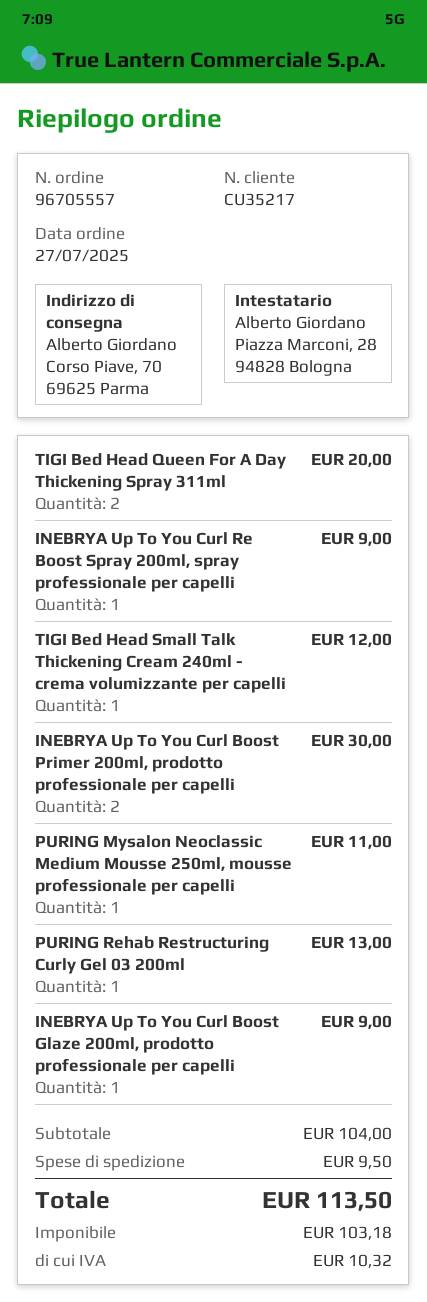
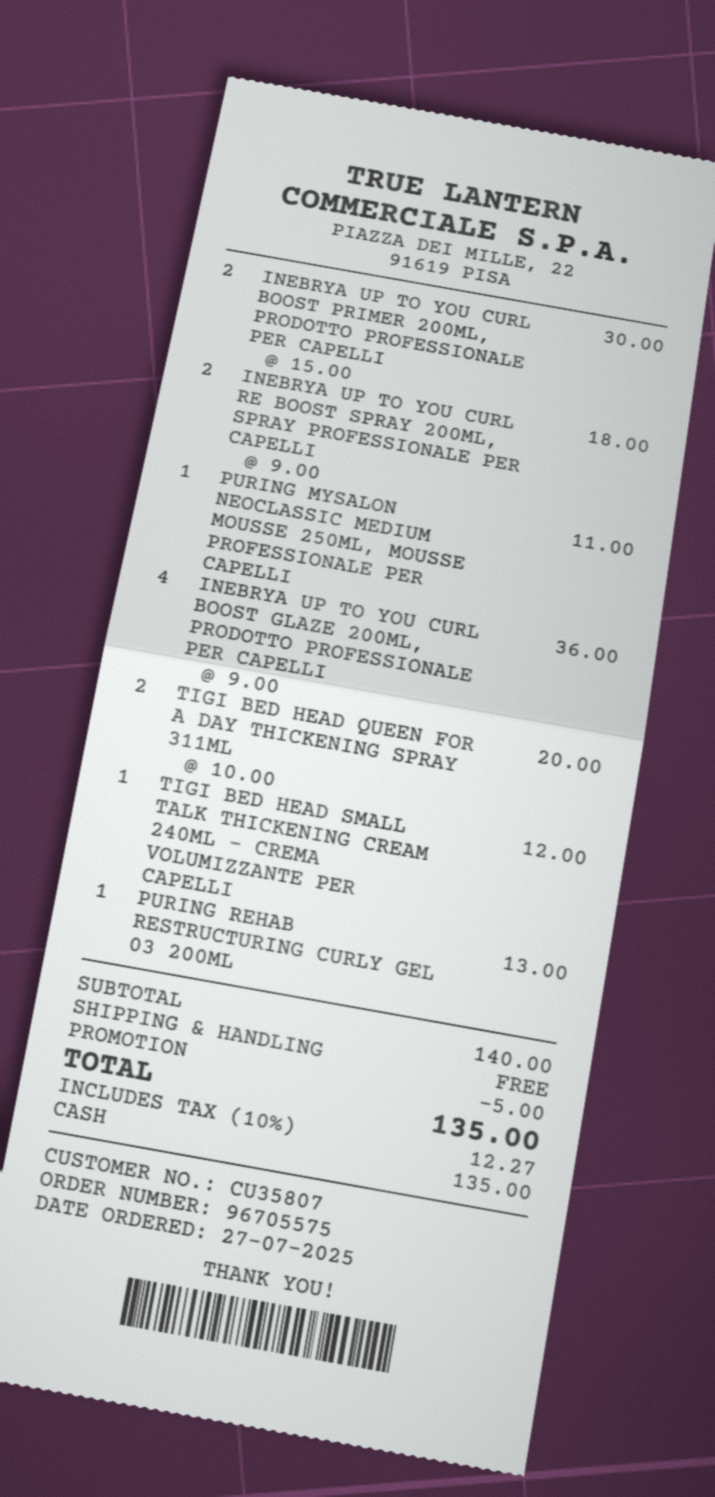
order number: 96705557 -> 96705575
customer number: CU35217 -> CU35807
INEBRYA Up To You Curl Re Boost Spray 200ml, spray professionale per capelli: 1 for 9.00 -> 2 for 18.00
INEBRYA Up To You Curl Boost Glaze 200ml, prodotto professionale per capelli: 1 for 9.00 -> 4 for 36.00
subtotal: 104.00 -> 140.00
discount: none -> 5.00
shipping: 9.50 -> 0.00
tax: 10.32 -> 12.27
total: 113.50 -> 135.00

